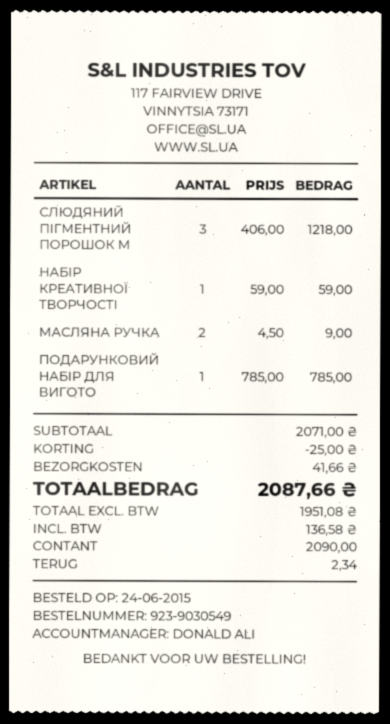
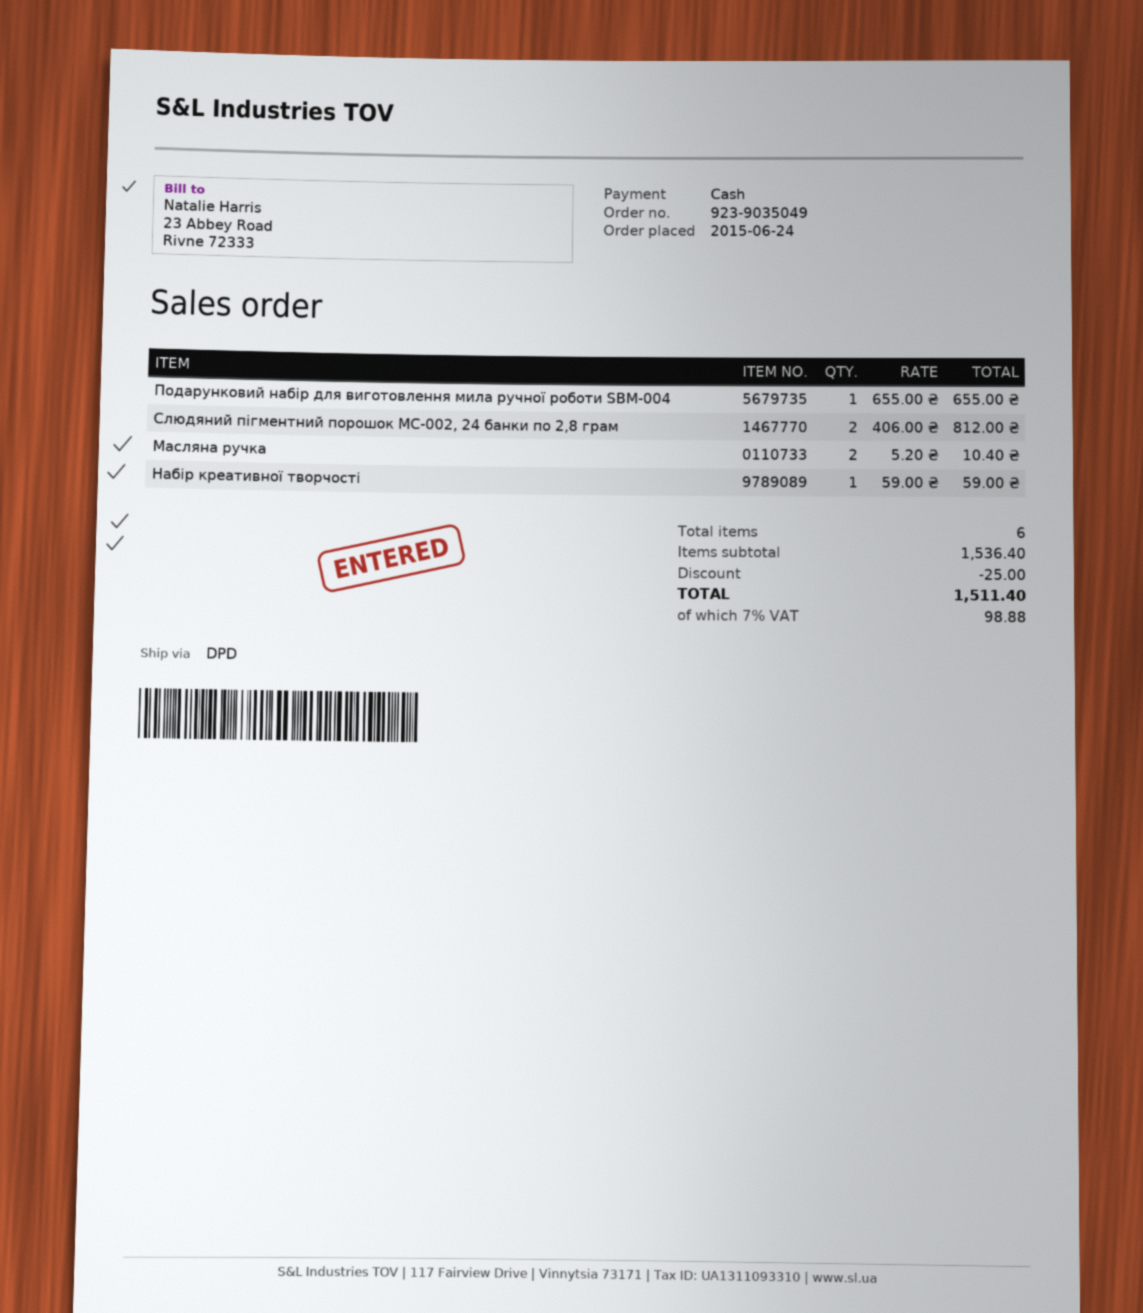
order number: 923-9030549 -> 923-9035049
СЛЮДЯНИЙ ПІГМЕНТНИЙ ПОРОШОК M: 3 x 406.00 = 1218.00 -> 2 x 406.00 = 812.00
МАСЛЯНА РУЧКА: 2 x 4.50 = 9.00 -> 2 x 5.20 = 10.40
ПОДАРУНКОВИЙ НАБІР ДЛЯ ВИГОТО: 1 x 785.00 = 785.00 -> 1 x 655.00 = 655.00
subtotal: 2071.00 -> 1536.40
shipping: 41.66 -> none
tax: 136.58 -> 98.88
total: 2087.66 -> 1511.40

